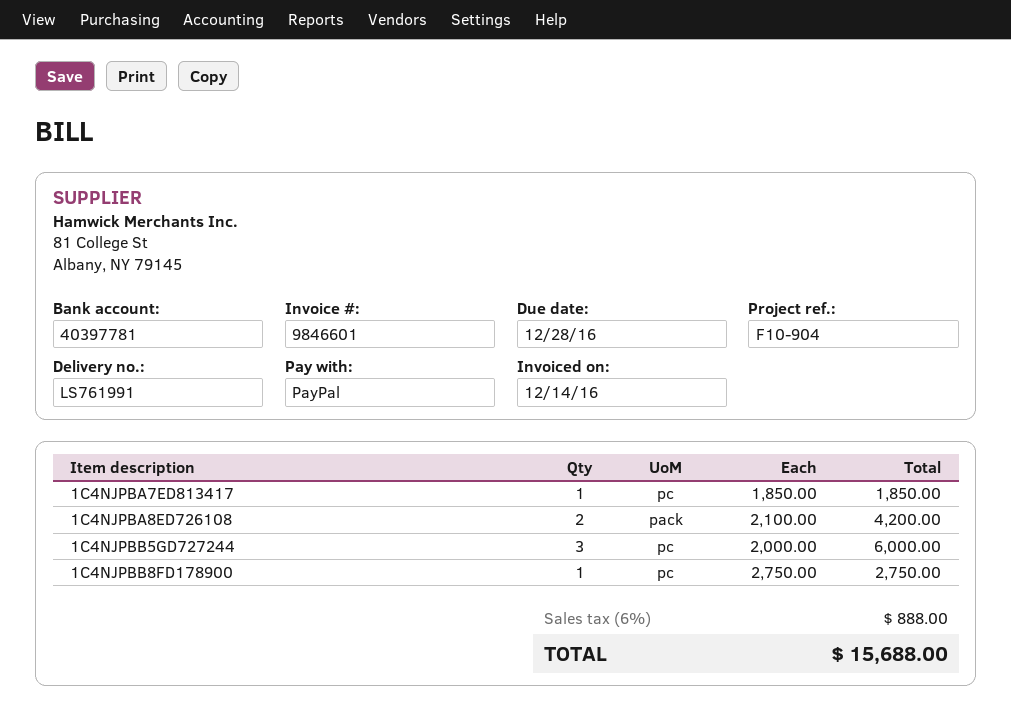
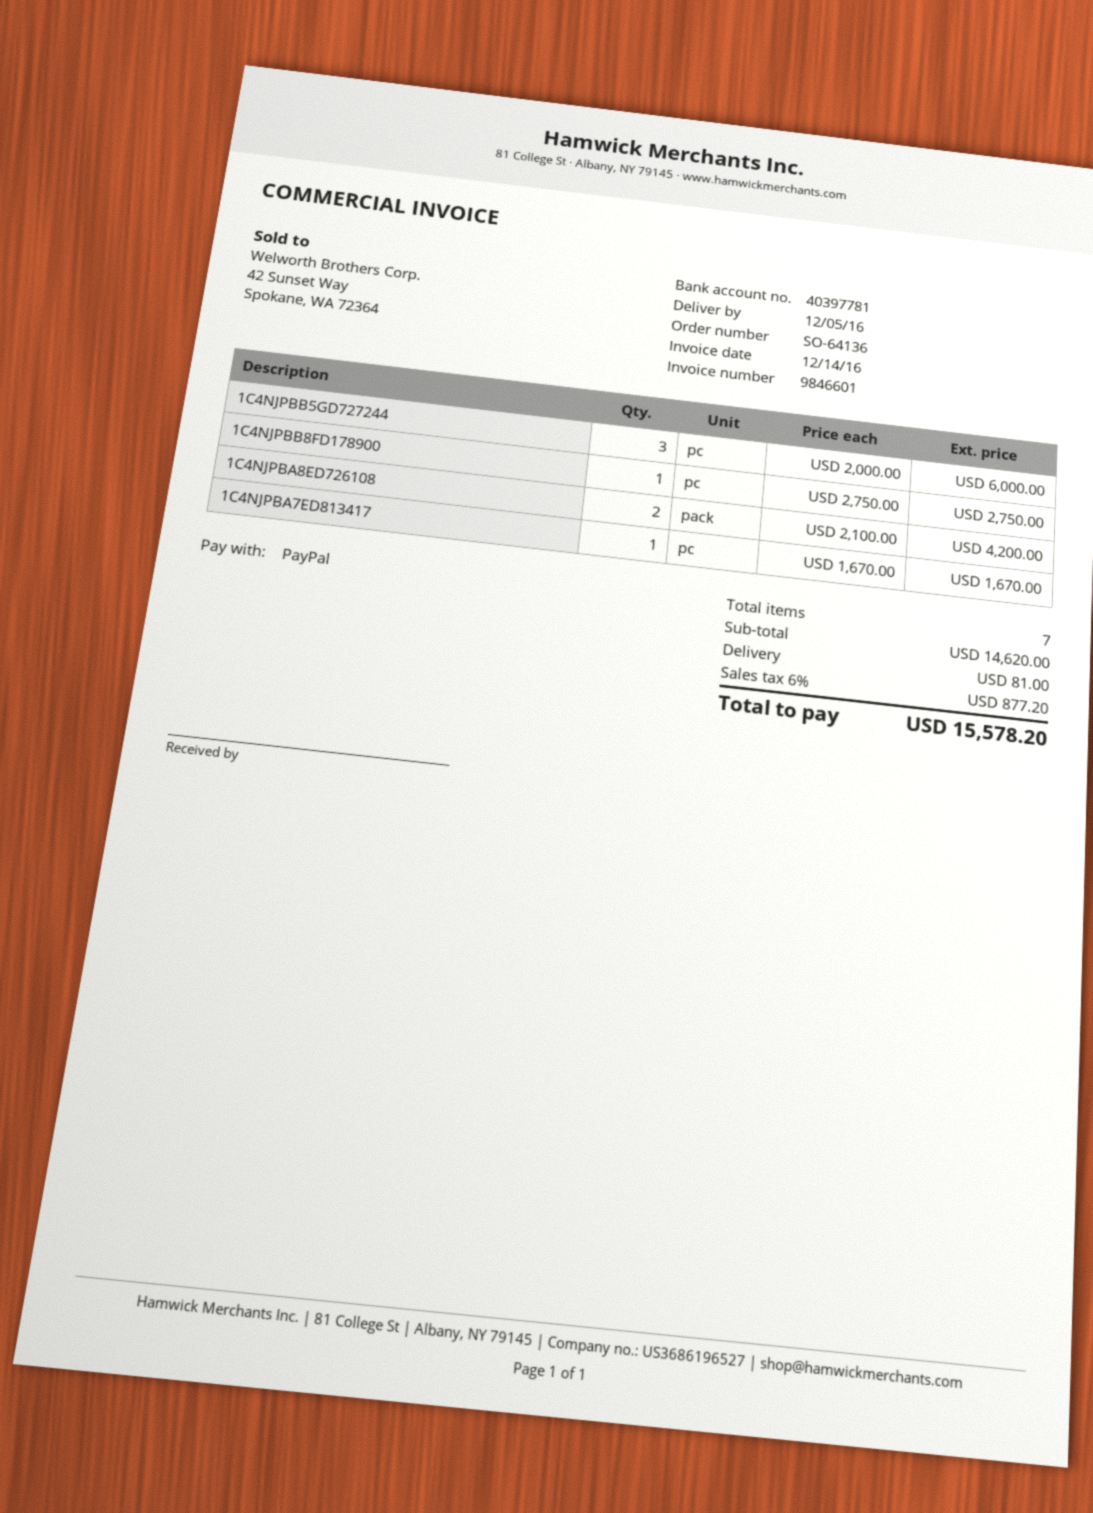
1C4NJPBA7ED813417: 1 x 1850.00 = 1850.00 -> 1 x 1670.00 = 1670.00
shipping: none -> 81.00
tax: 6% = 888.00 -> 6% = 877.20
total: 15688.00 -> 15578.20

